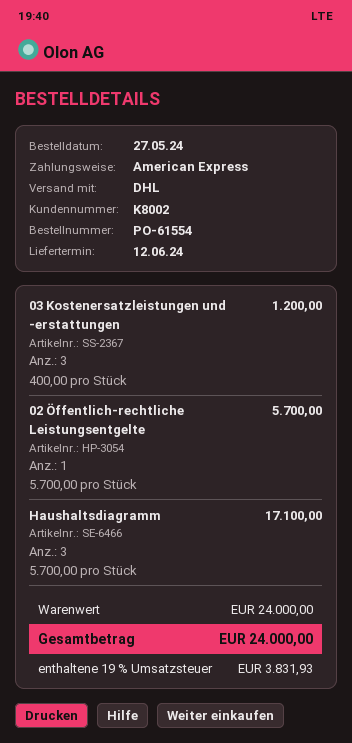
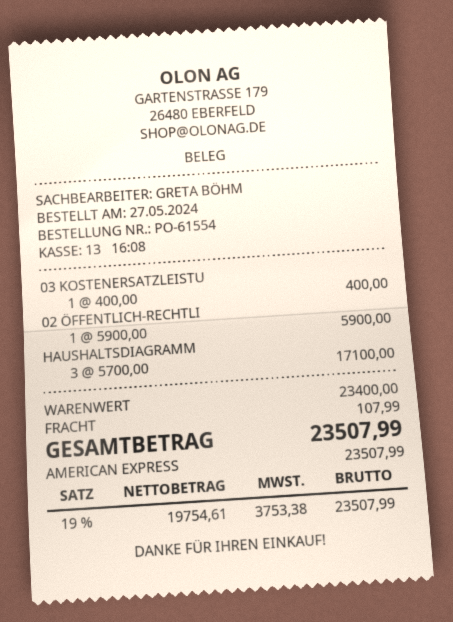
03 Kostenersatzleistungen und -erstattungen: 3 x 400.00 = 1200.00 -> 1 x 400.00 = 400.00
02 Öffentlich-rechtliche Leistungsentgelte: 1 x 5700.00 = 5700.00 -> 1 x 5900.00 = 5900.00
subtotal: 24000.00 -> 23400.00
shipping: none -> 107.99
tax: 19% = 3831.93 -> 19% = 3753.38
total: 24000.00 -> 23507.99

